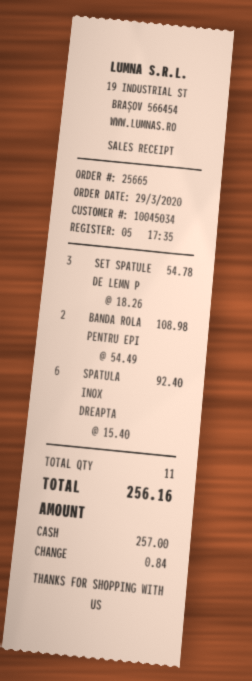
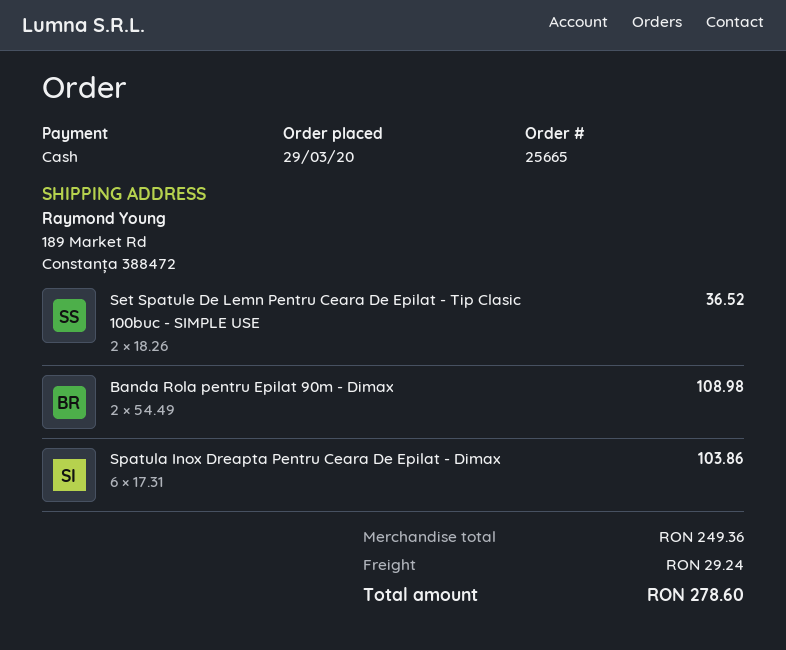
SET SPATULE DE LEMN P: 3 x 18.26 = 54.78 -> 2 x 18.26 = 36.52
SPATULA INOX DREAPTA: 6 x 15.40 = 92.40 -> 6 x 17.31 = 103.86
shipping: none -> 29.24
total: 256.16 -> 278.60

